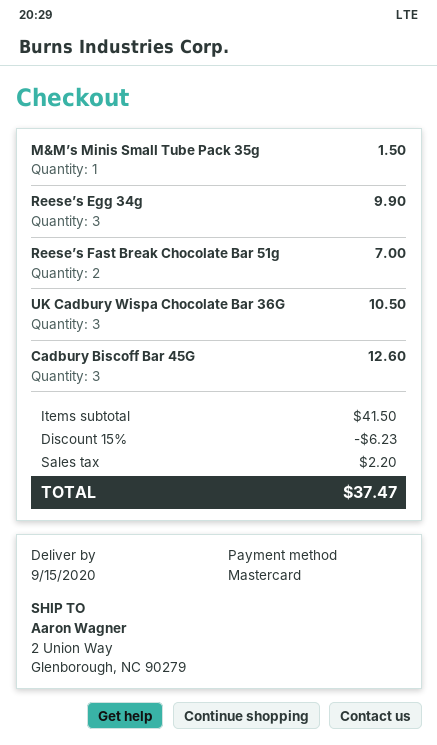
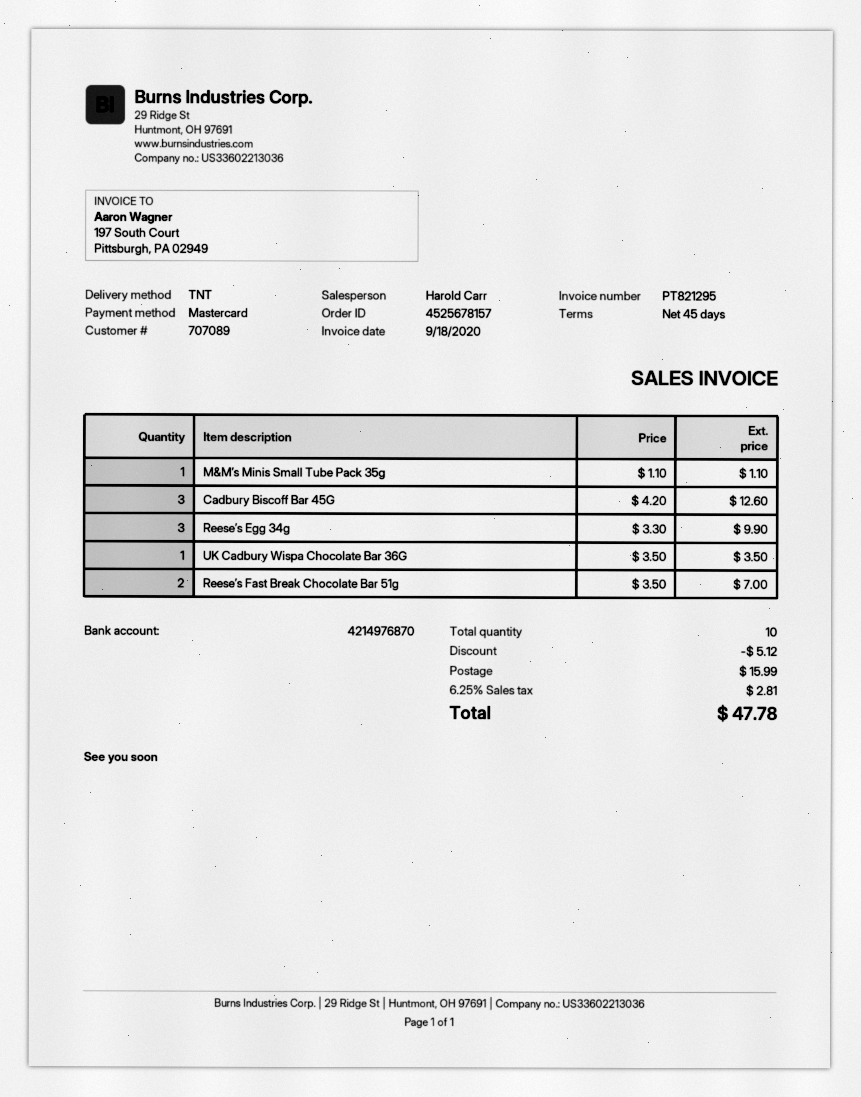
M&M’s Minis Small Tube Pack 35g: 1 for 1.50 -> 1 for 1.10
UK Cadbury Wispa Chocolate Bar 36G: 3 for 10.50 -> 1 for 3.50
discount: 6.23 -> 5.12
shipping: none -> 15.99
tax: 2.20 -> 2.81
total: 37.47 -> 47.78

